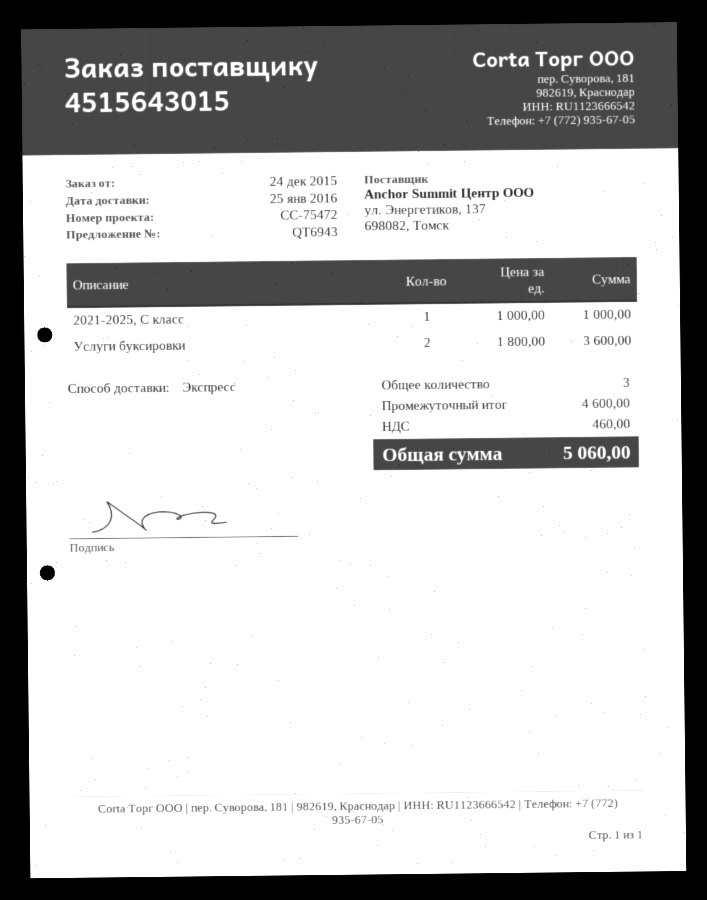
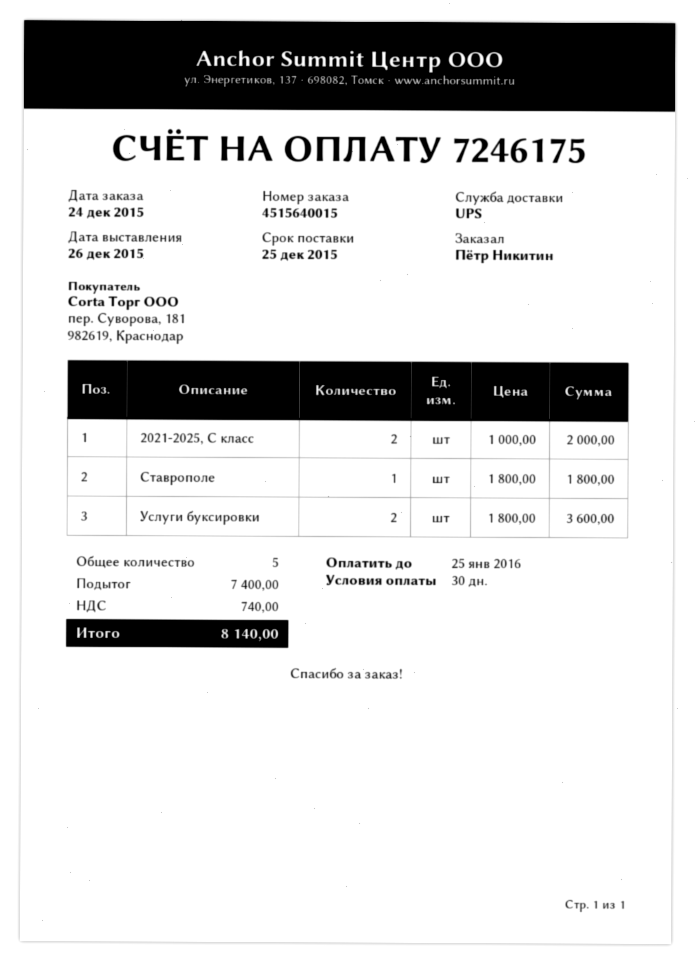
order number: 4515643015 -> 4515640015
delivery date: 2016-01-25 -> 2015-12-25
shipping method: express -> UPS
2021-2025, C класс: 1 x 1000.00 = 1000.00 -> 2 x 1000.00 = 2000.00
Ставрополе: none -> 1 x 1800.00 = 1800.00
total quantity: 3 -> 5
subtotal: 4600.00 -> 7400.00
tax: 460.00 -> 740.00
total: 5060.00 -> 8140.00

